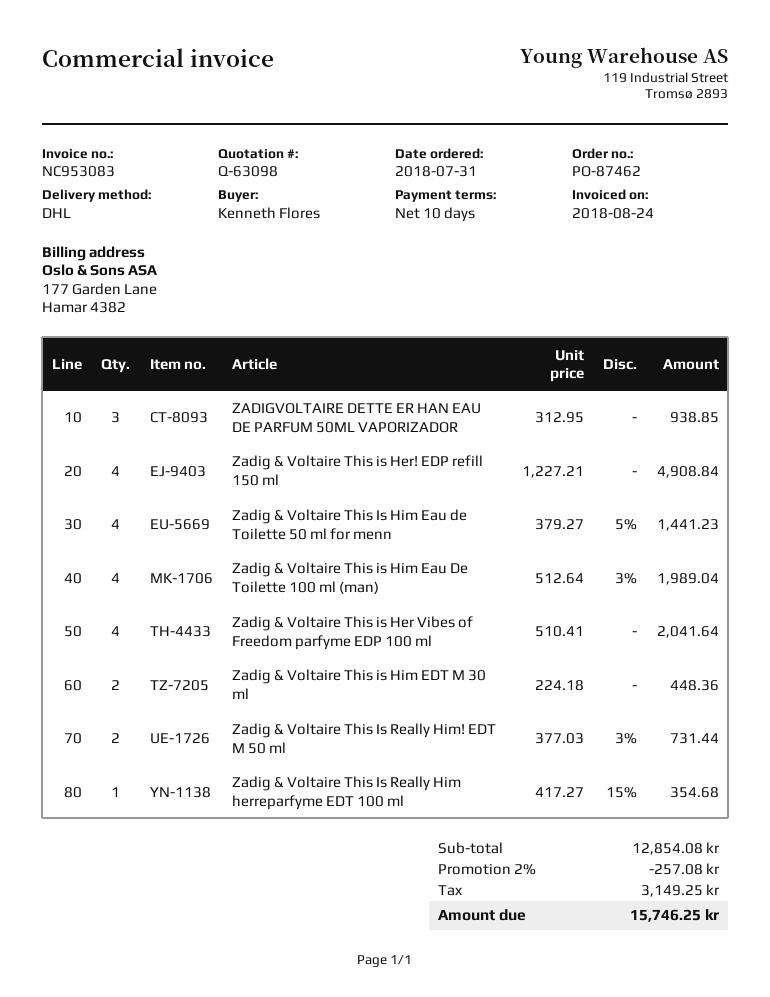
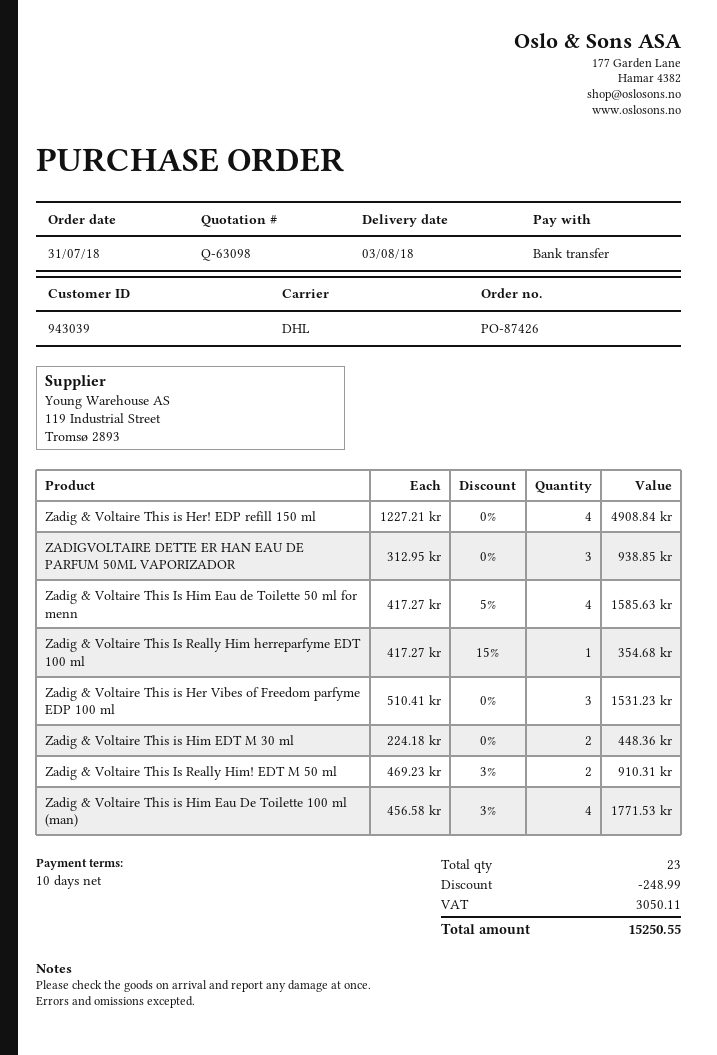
order number: PO-87462 -> PO-87426
Zadig & Voltaire This Is Him Eau de Toilette 50 ml for menn: 4 x 379.27 - 5% = 1441.23 -> 4 x 417.27 - 5% = 1585.63
Zadig & Voltaire This is Him Eau De Toilette 100 ml (man): 4 x 512.64 - 3% = 1989.04 -> 4 x 456.58 - 3% = 1771.53
Zadig & Voltaire This is Her Vibes of Freedom parfyme EDP 100 ml: 4 x 510.41 = 2041.64 -> 3 x 510.41 = 1531.23
Zadig & Voltaire This Is Really Him! EDT M 50 ml: 2 x 377.03 - 3% = 731.44 -> 2 x 469.23 - 3% = 910.31
discount: 257.08 -> 248.99
tax: 3149.25 -> 3050.11
total: 15746.25 -> 15250.55

